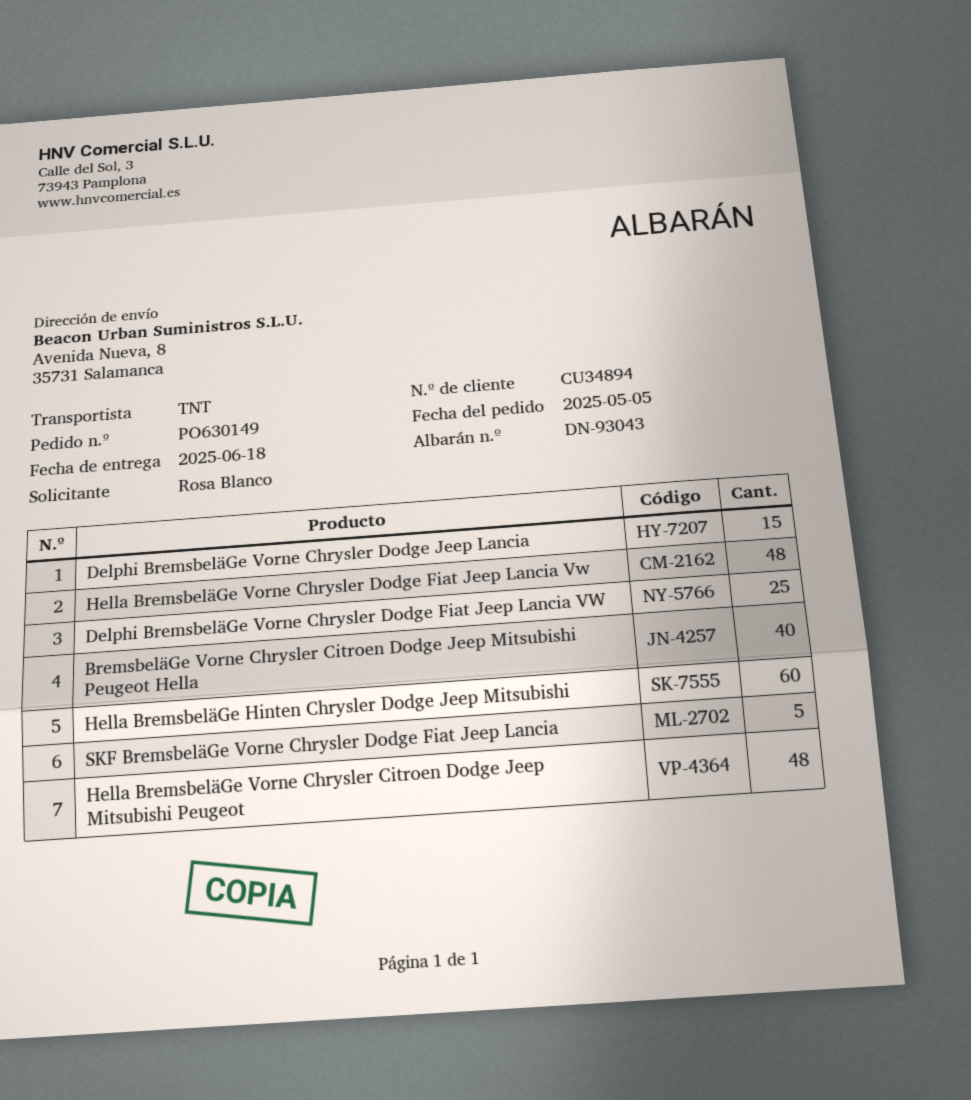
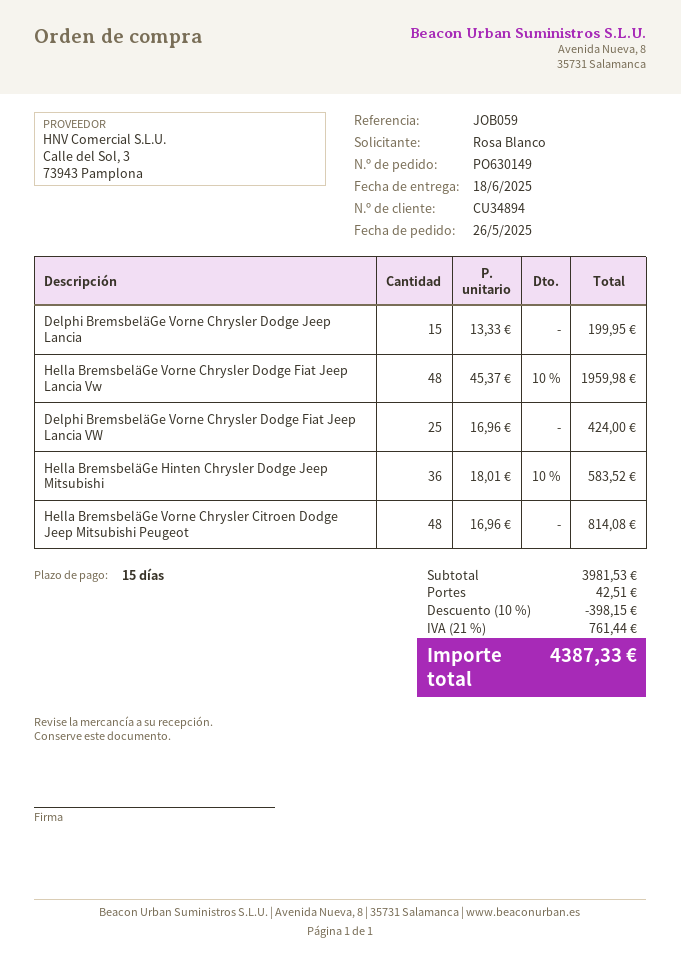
order date: 2025-05-05 -> 2025-05-26
BremsbeläGe Vorne Chrysler Citroen Dodge Jeep Mitsubishi Peugeot Hella: 40 -> none
Hella BremsbeläGe Hinten Chrysler Dodge Jeep Mitsubishi: 60 -> 36
SKF BremsbeläGe Vorne Chrysler Dodge Fiat Jeep Lancia: 5 -> none

